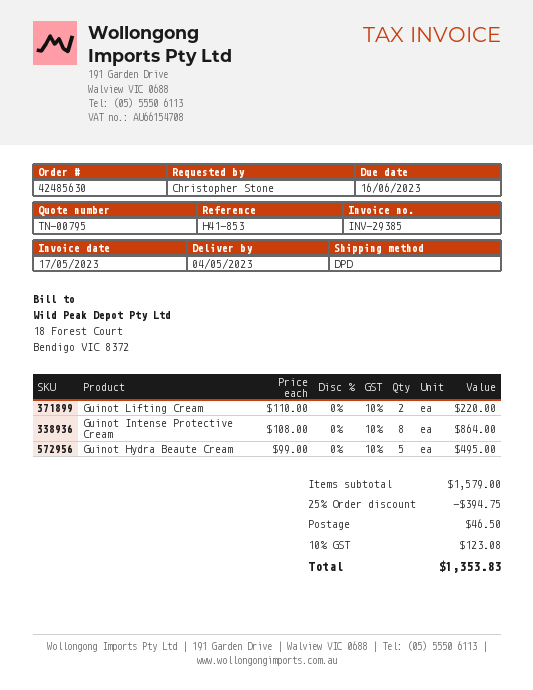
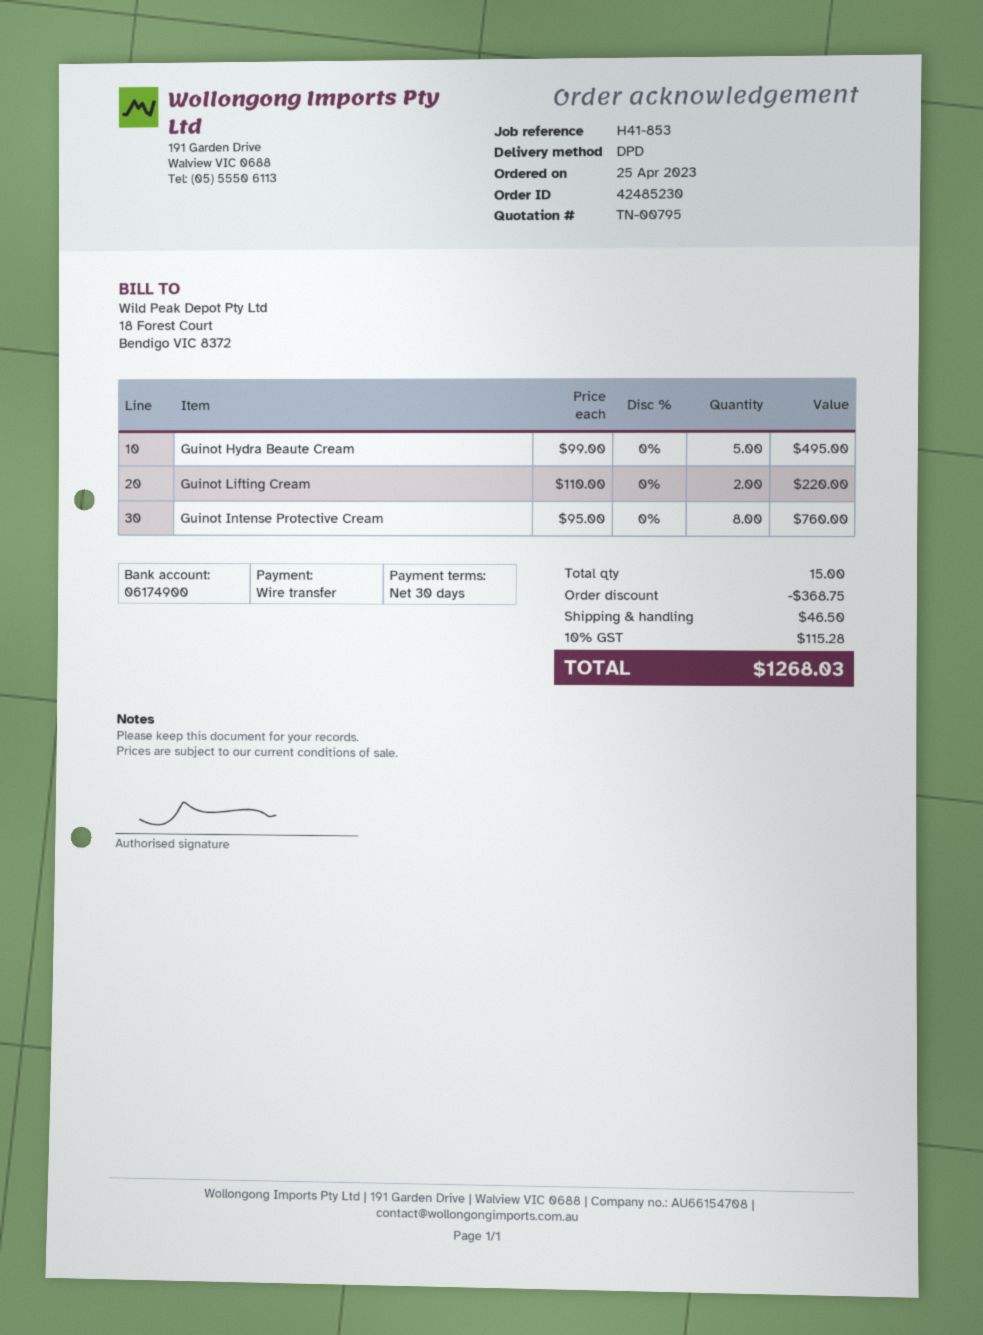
order number: 42485630 -> 42485230
Guinot Intense Protective Cream: 8 x 108.00 = 864.00 -> 8 x 95.00 = 760.00
discount: 394.75 -> 368.75
tax: 10% = 123.08 -> 10% = 115.28
total: 1353.83 -> 1268.03

